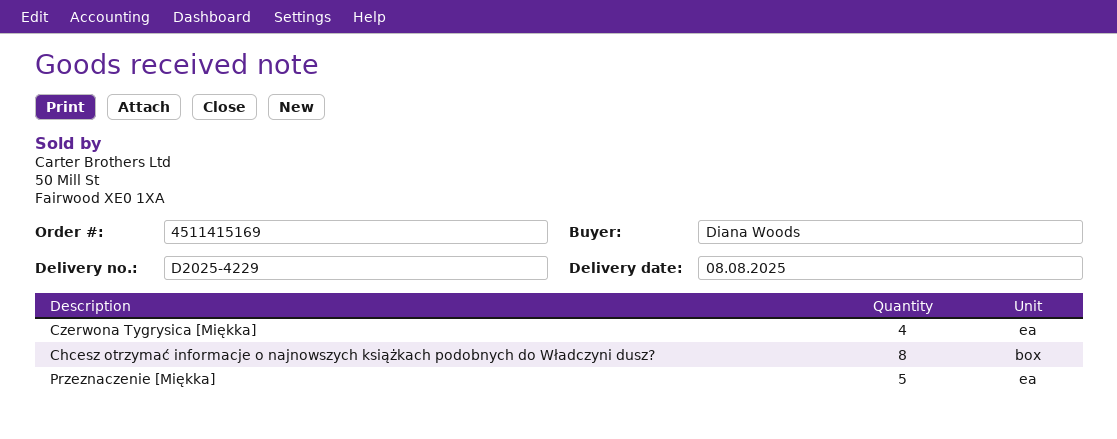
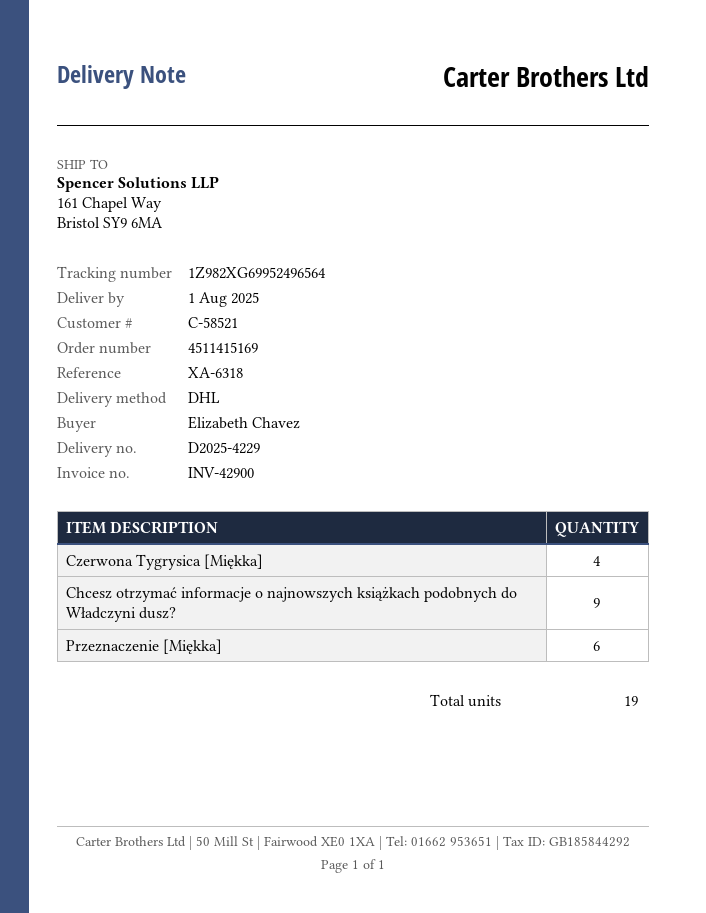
delivery date: 2025-08-08 -> 2025-08-01
ordered by: Diana Woods -> Elizabeth Chavez
Chcesz otrzymać informacje o najnowszych książkach podobnych do Władczyni dusz?: 8 -> 9
Przeznaczenie [Miękka]: 5 -> 6

